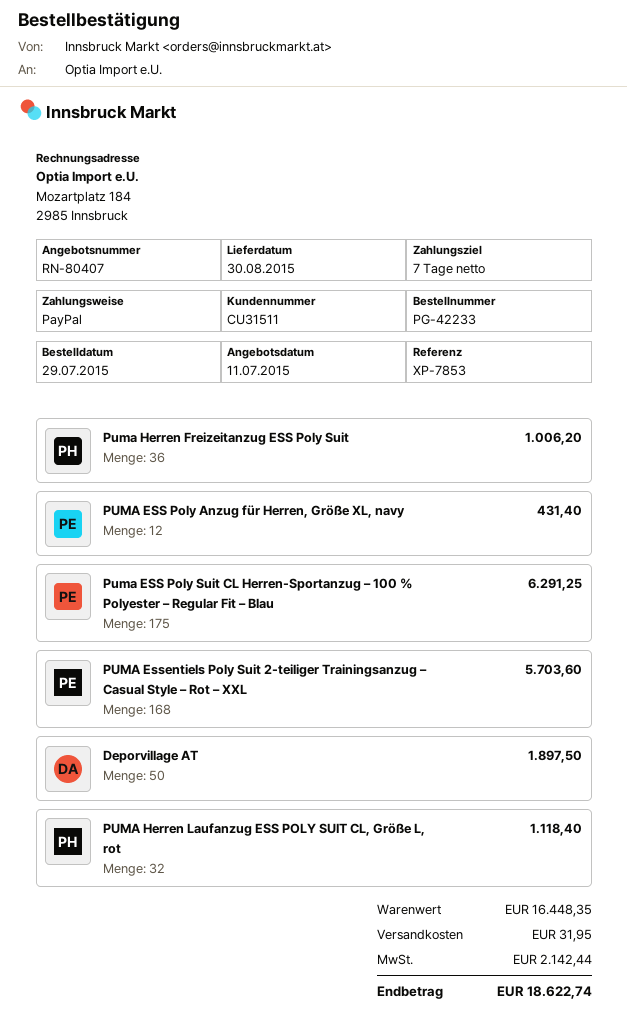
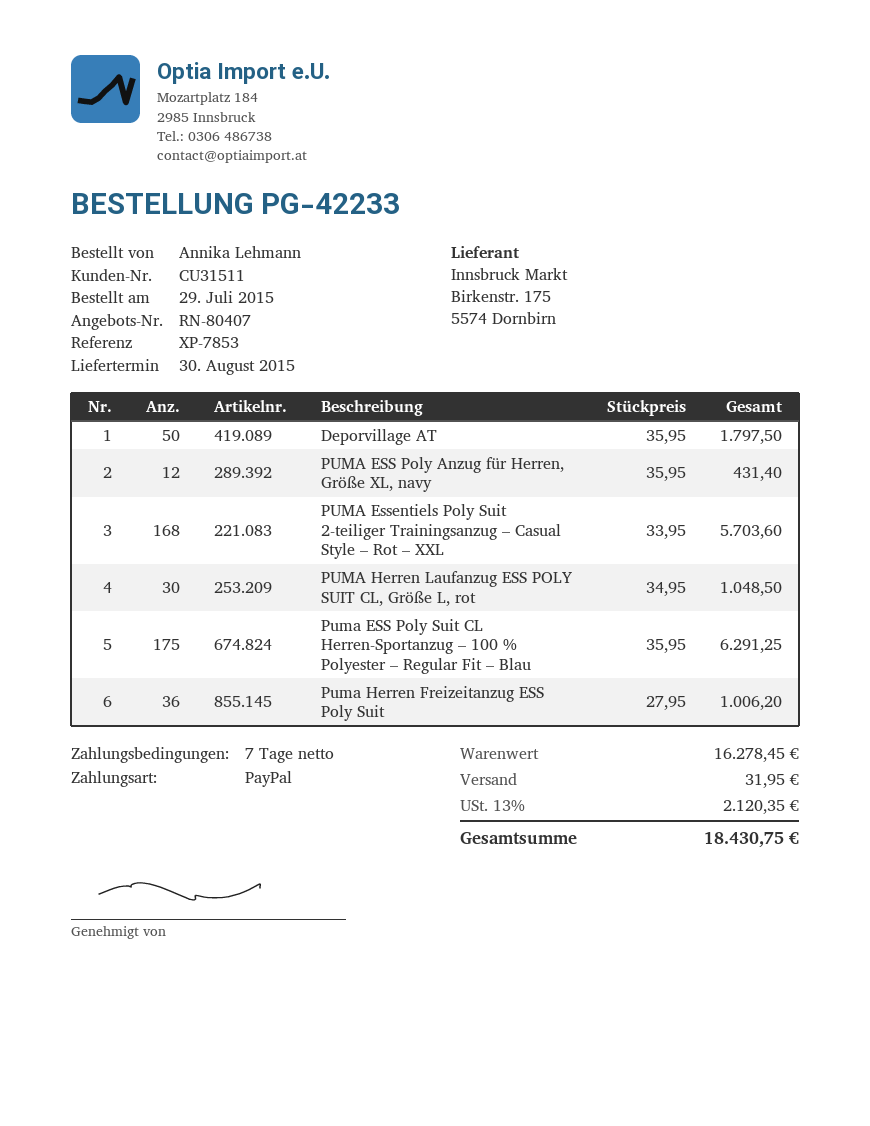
Deporvillage AT: 50 for 1897.50 -> 50 for 1797.50
PUMA Herren Laufanzug ESS POLY SUIT CL, Größe L, rot: 32 for 1118.40 -> 30 for 1048.50
subtotal: 16448.35 -> 16278.45
tax: 2142.44 -> 2120.35
total: 18622.74 -> 18430.75

